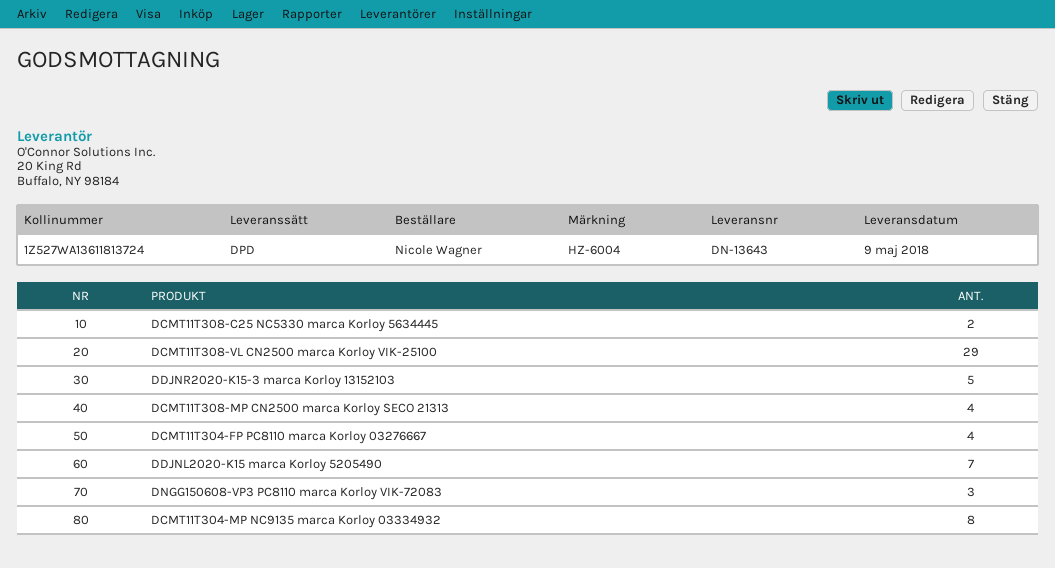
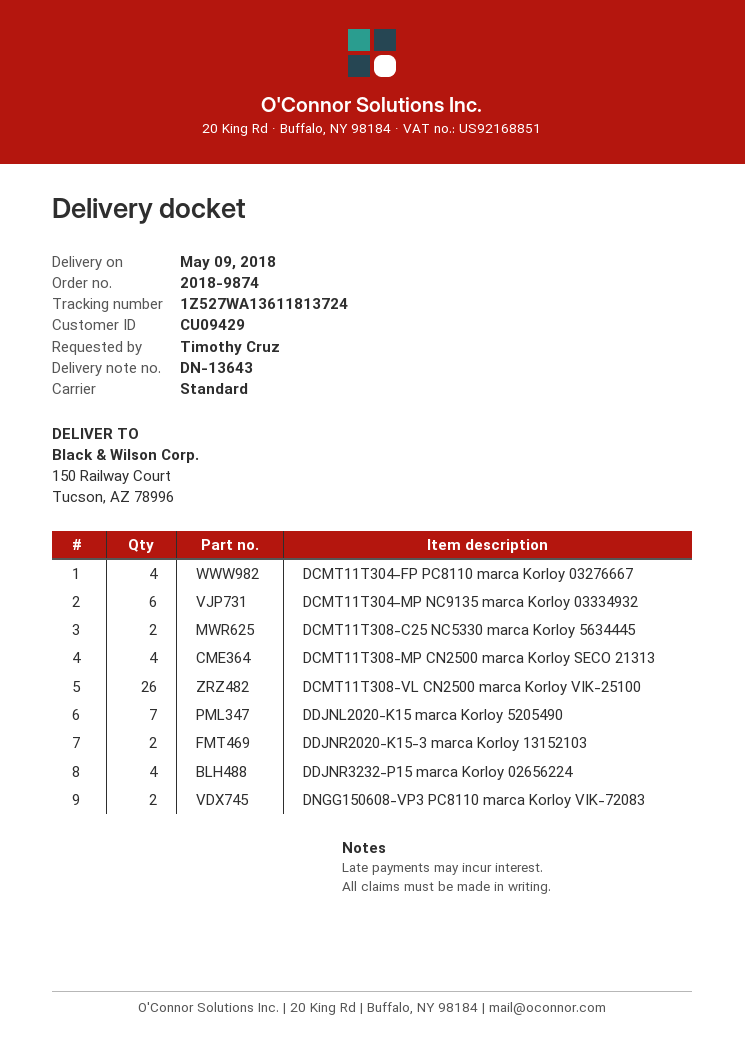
ordered by: Nicole Wagner -> Timothy Cruz
shipping method: DPD -> standard
DCMT11T308-VL CN2500 marca Korloy VIK-25100: 29 -> 26
DDJNR2020-K15-3 marca Korloy 13152103: 5 -> 2
DNGG150608-VP3 PC8110 marca Korloy VIK-72083: 3 -> 2
DCMT11T304-MP NC9135 marca Korloy 03334932: 8 -> 6
DDJNR3232-P15 marca Korloy 02656224: none -> 4

